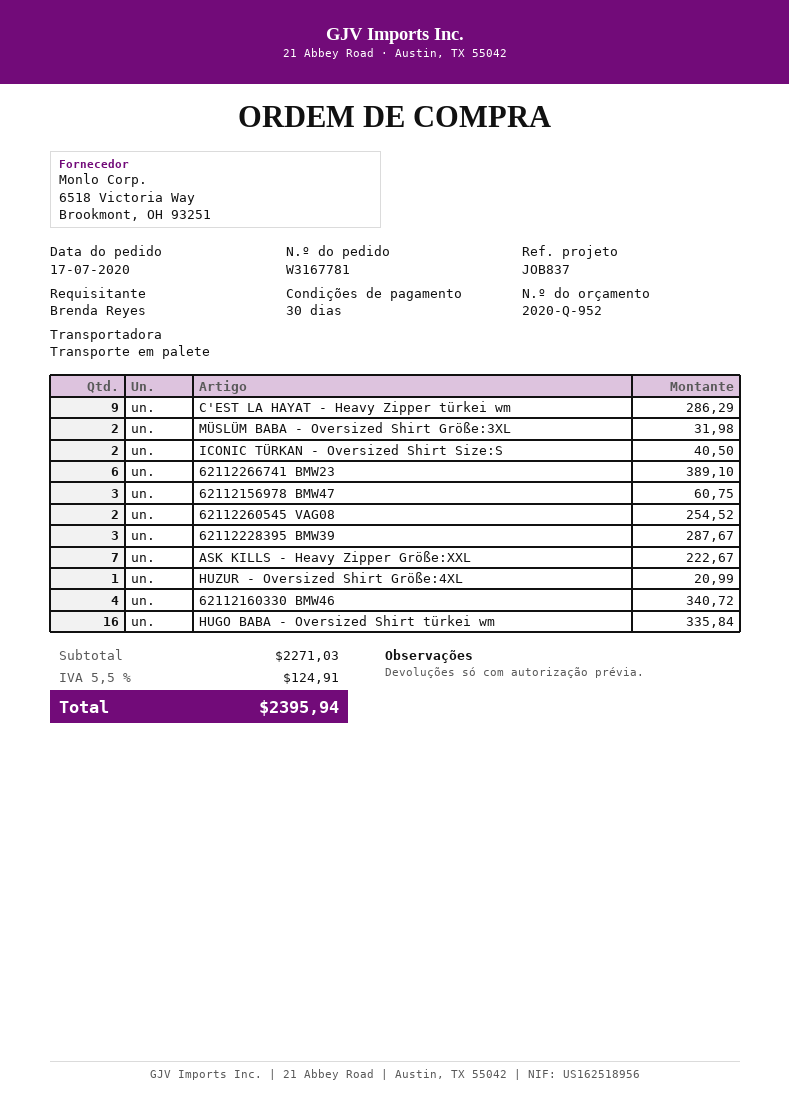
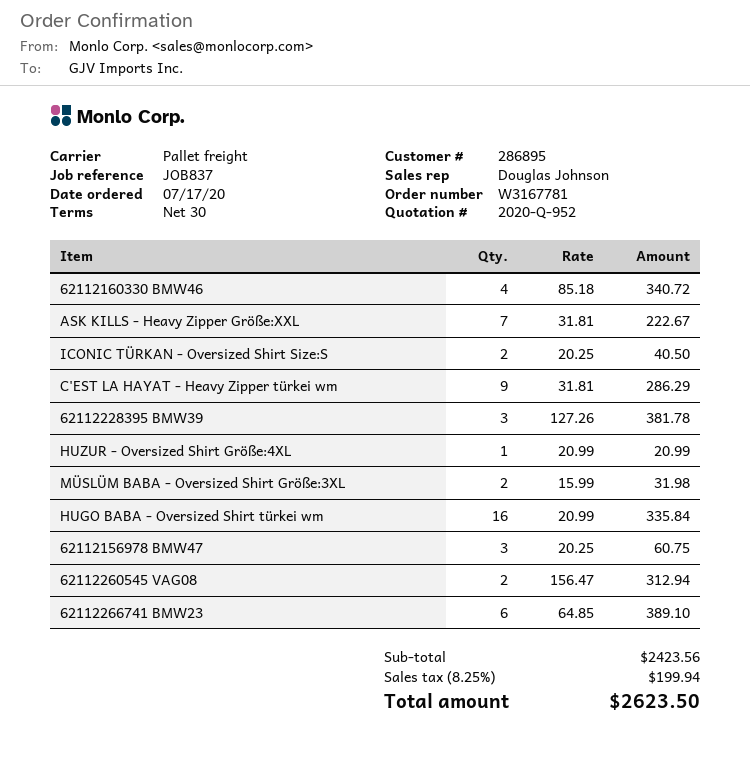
62112260545 VAG08: 2 for 254.52 -> 2 for 312.94
62112228395 BMW39: 3 for 287.67 -> 3 for 381.78
subtotal: 2271.03 -> 2423.56
tax: 5.5% = 124.91 -> 8.25% = 199.94
total: 2395.94 -> 2623.50

